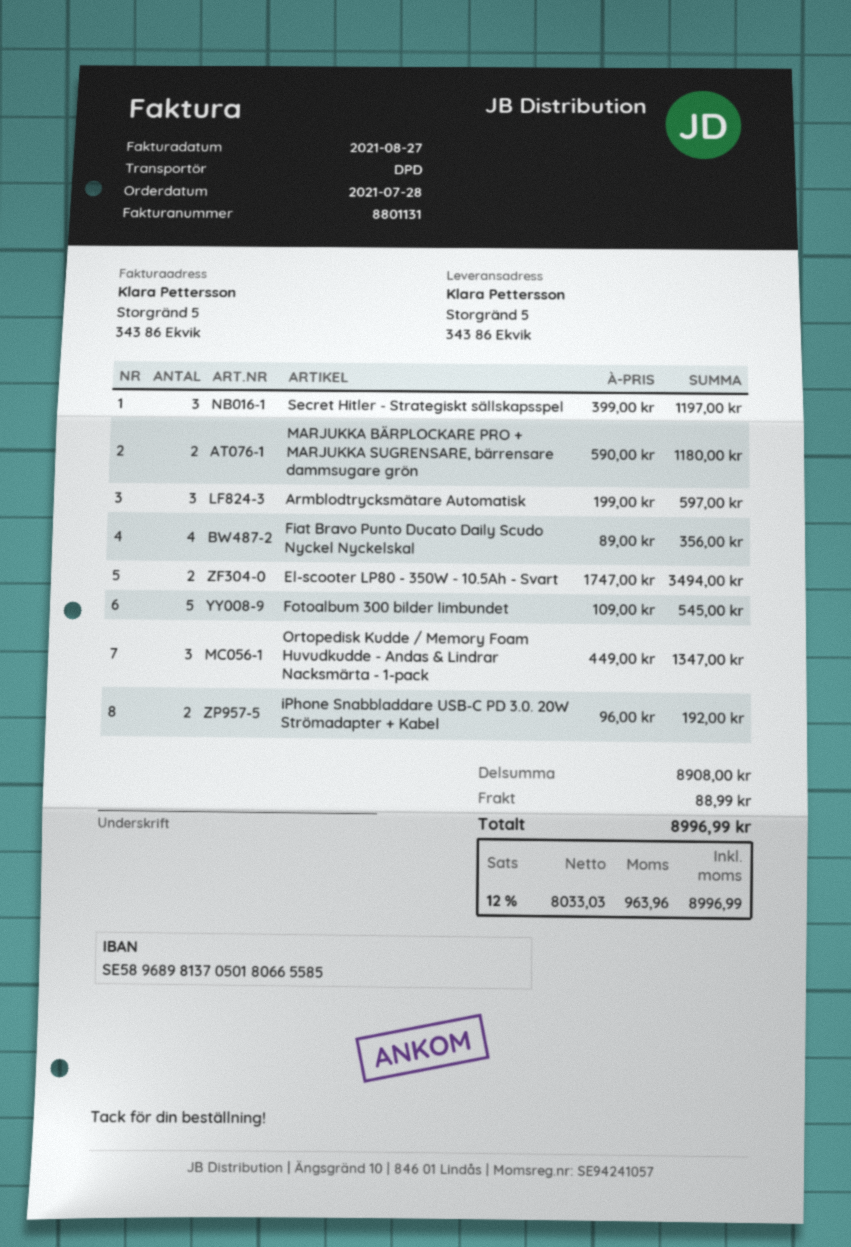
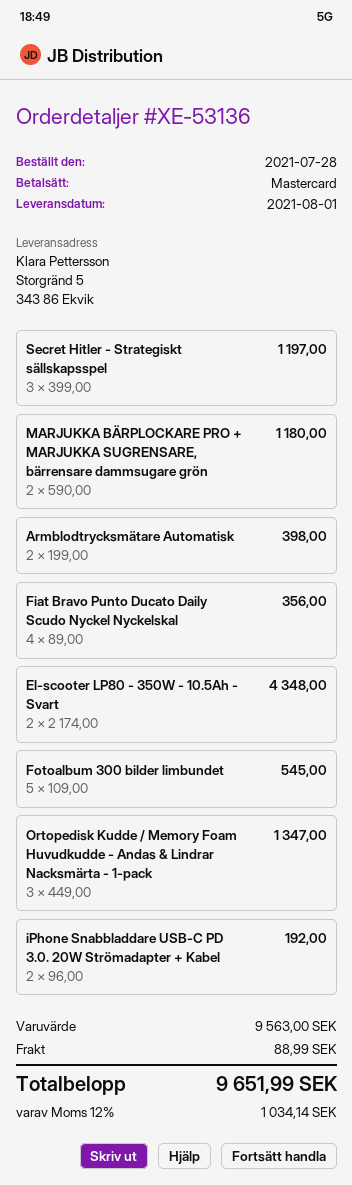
Armblodtrycksmätare Automatisk: 3 x 199.00 = 597.00 -> 2 x 199.00 = 398.00
El-scooter LP80 - 350W - 10.5Ah - Svart: 2 x 1747.00 = 3494.00 -> 2 x 2174.00 = 4348.00
subtotal: 8908.00 -> 9563.00
tax: 12% = 963.96 -> 12% = 1034.14
total: 8996.99 -> 9651.99

